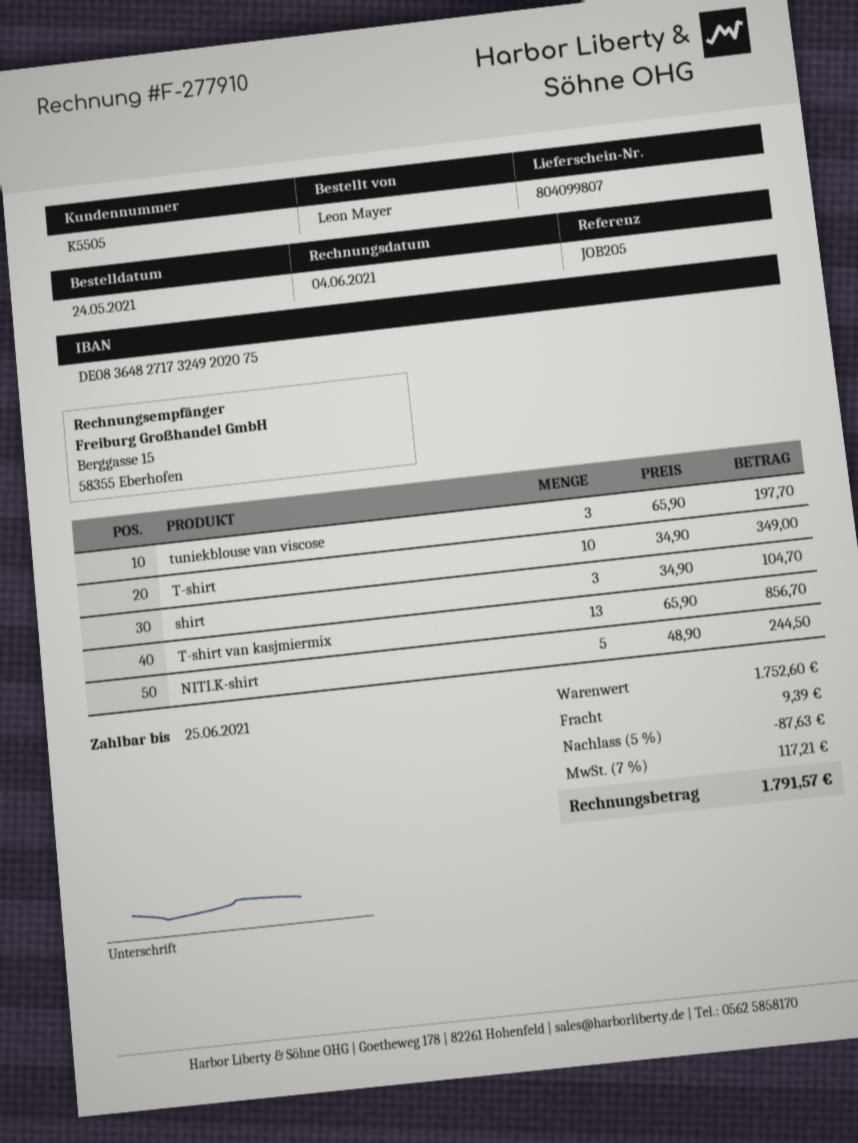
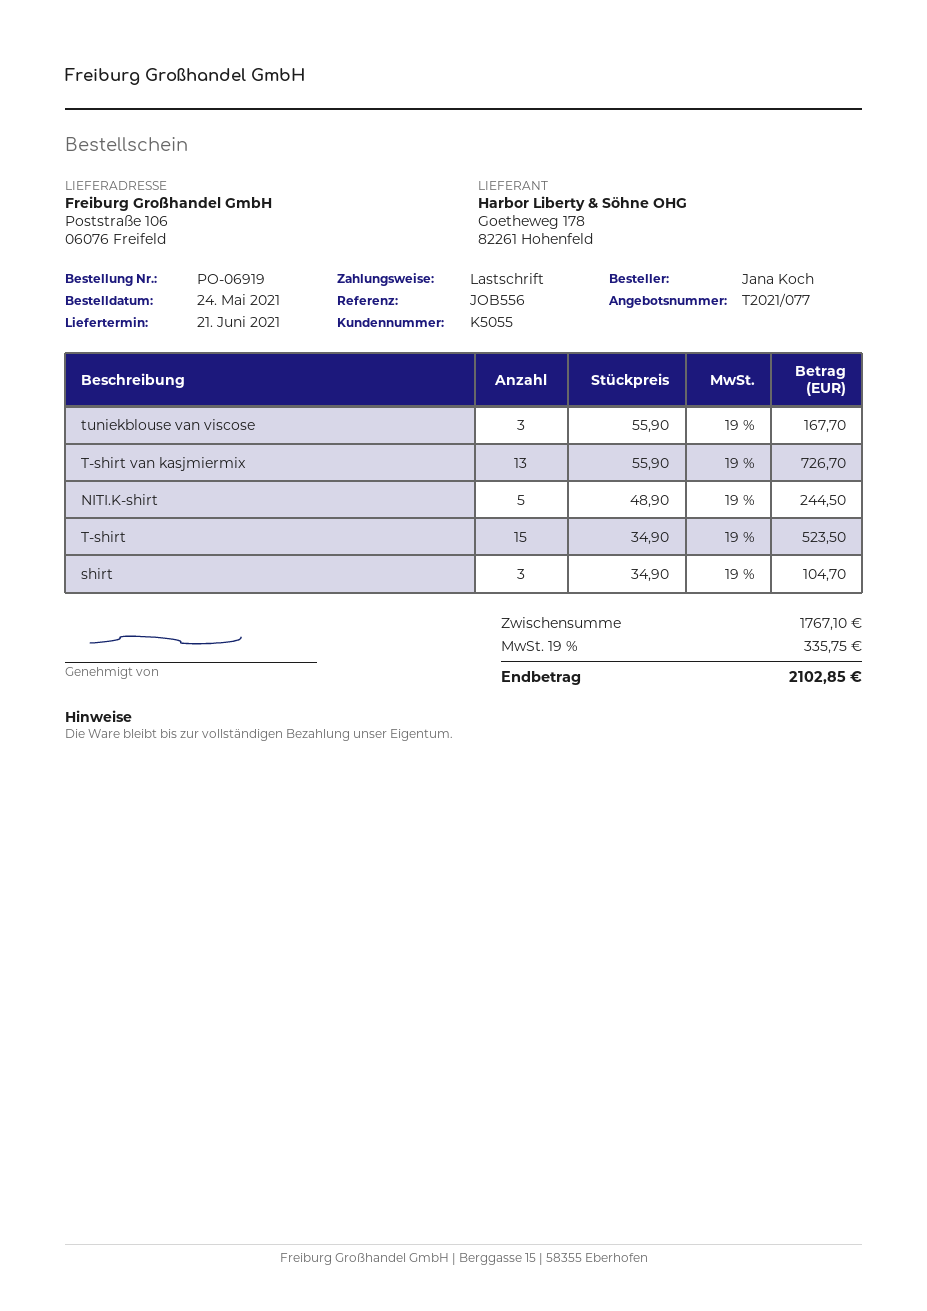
customer number: K5505 -> K5055
reference: JOB205 -> JOB556
ordered by: Leon Mayer -> Jana Koch
tuniekblouse van viscose: 3 x 65.90 = 197.70 -> 3 x 55.90 = 167.70
T-shirt: 10 x 34.90 = 349.00 -> 15 x 34.90 = 523.50
T-shirt van kasjmiermix: 13 x 65.90 = 856.70 -> 13 x 55.90 = 726.70
subtotal: 1752.60 -> 1767.10
discount: 5% = 87.63 -> none
shipping: 9.39 -> none
tax: 7% = 117.21 -> 19% = 335.75
total: 1791.57 -> 2102.85

